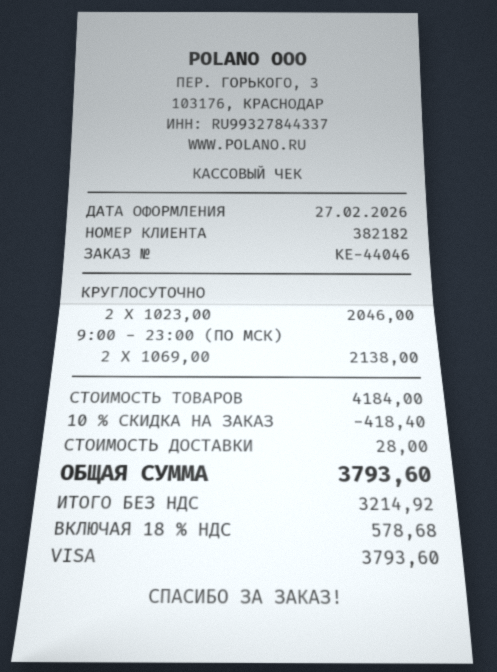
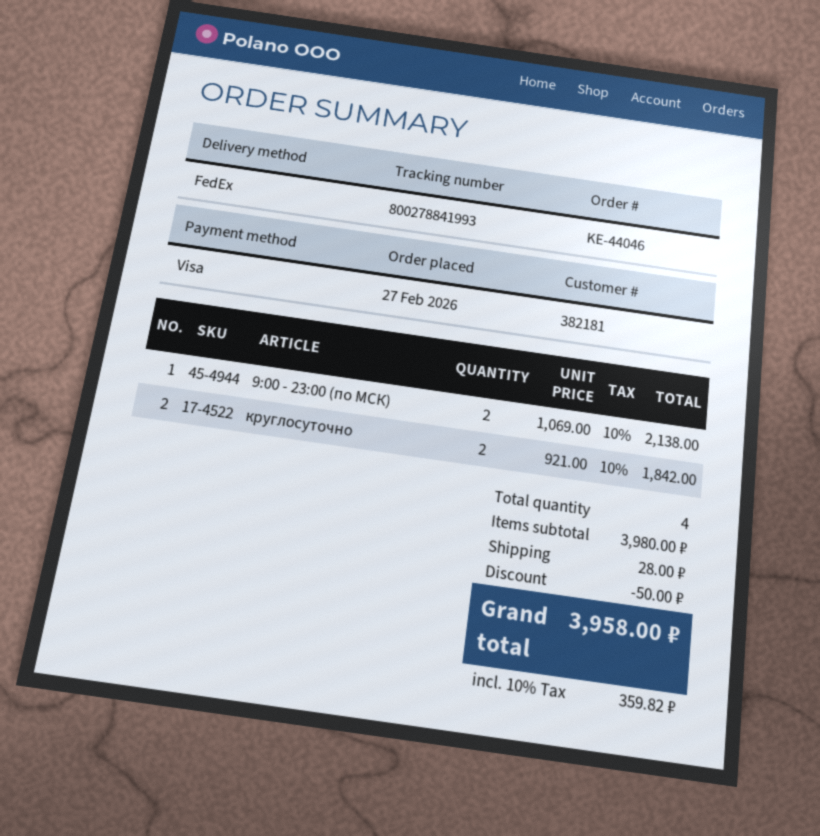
customer number: 382182 -> 382181
КРУГЛОСУТОЧНО: 2 x 1023.00 = 2046.00 -> 2 x 921.00 = 1842.00
subtotal: 4184.00 -> 3980.00
discount: 418.40 -> 50.00
tax: 18% = 578.68 -> 10% = 359.82
total: 3793.60 -> 3958.00

